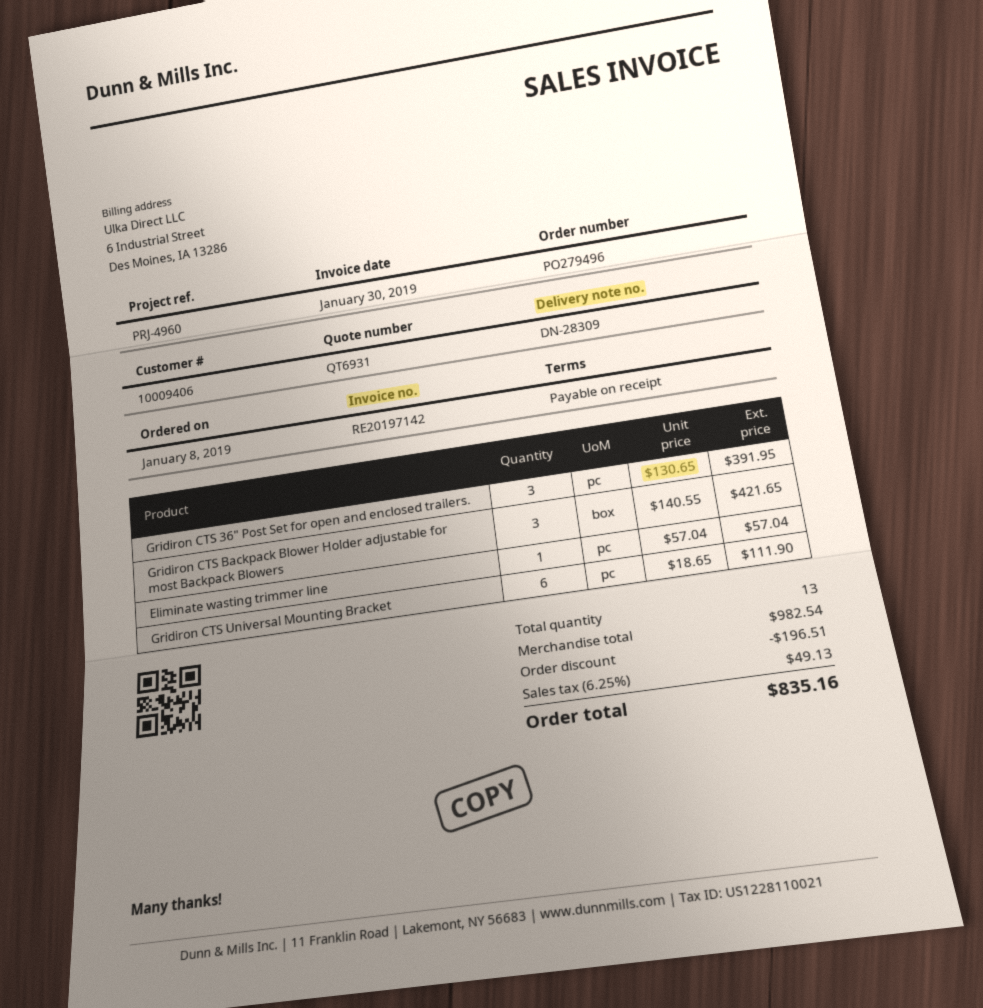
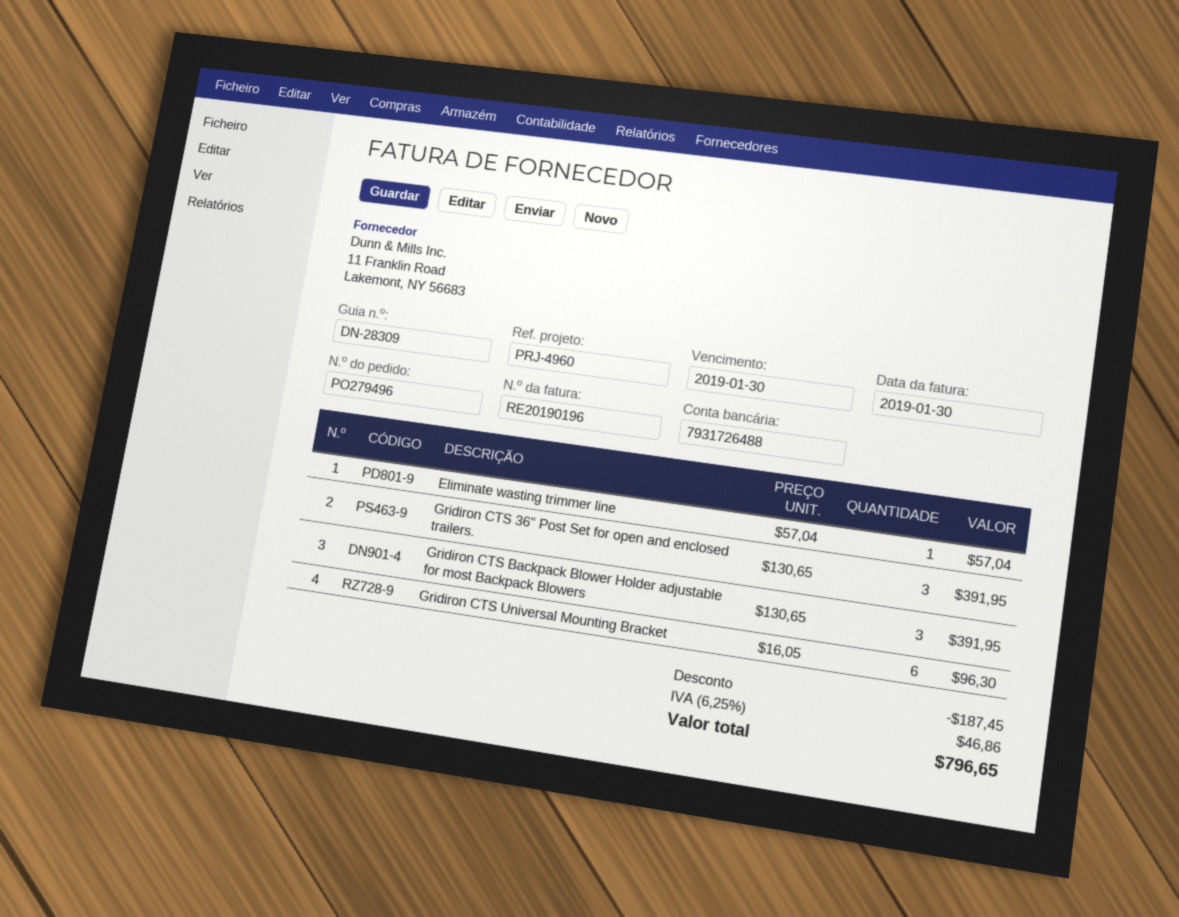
invoice number: RE20197142 -> RE20190196
Gridiron CTS Backpack Blower Holder adjustable for most Backpack Blowers: 3 x 140.55 = 421.65 -> 3 x 130.65 = 391.95
Gridiron CTS Universal Mounting Bracket: 6 x 18.65 = 111.90 -> 6 x 16.05 = 96.30
discount: 196.51 -> 187.45
tax: 6.25% = 49.13 -> 6.25% = 46.86
total: 835.16 -> 796.65

